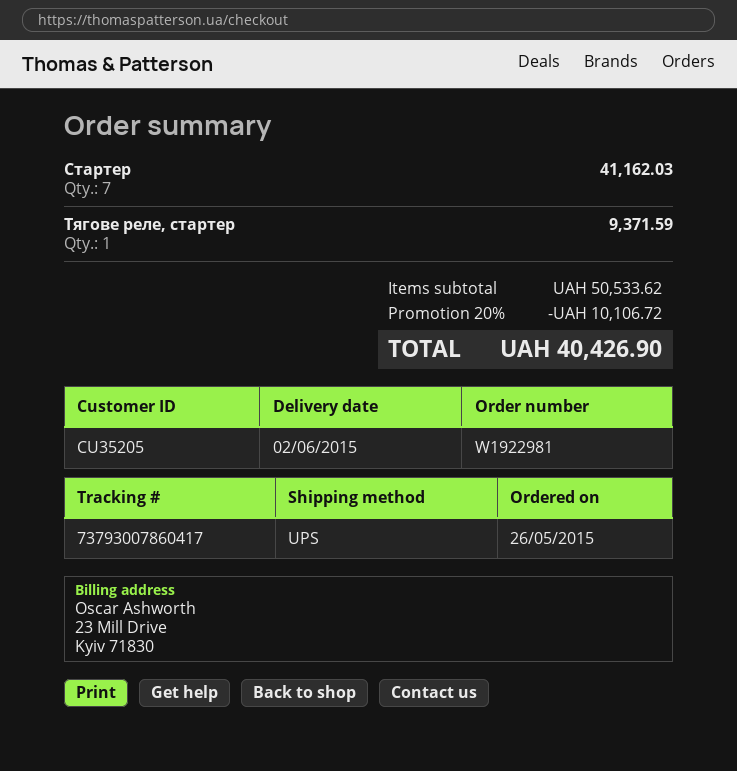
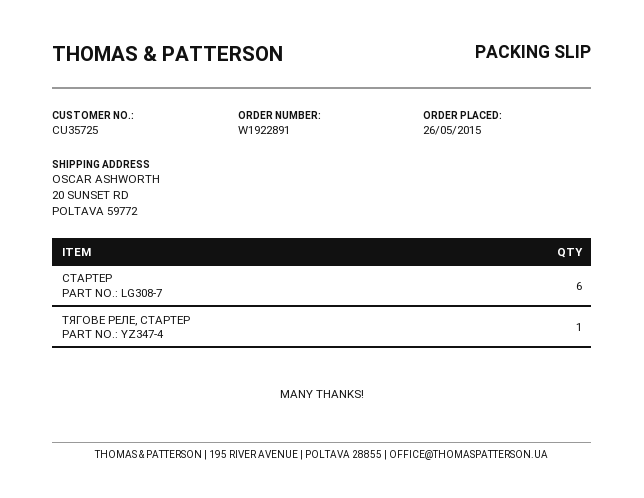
order number: W1922981 -> W1922891
customer number: CU35205 -> CU35725
Стартер: 7 -> 6

